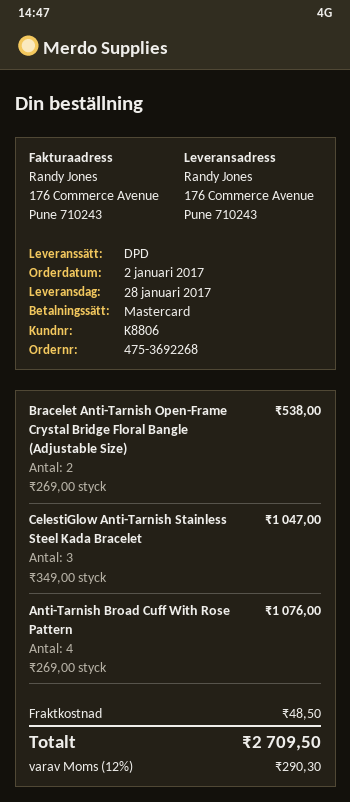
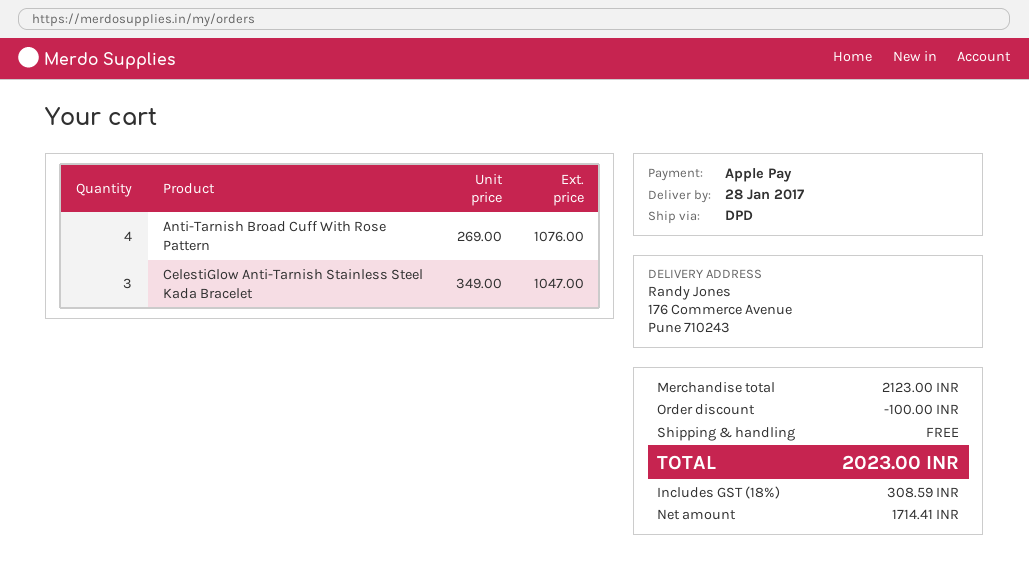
payment method: Mastercard -> Apple Pay
Bracelet Anti-Tarnish Open-Frame Crystal Bridge Floral Bangle (Adjustable Size): 2 x 269.00 = 538.00 -> none
discount: none -> 100.00
shipping: 48.50 -> 0.00
tax: 12% = 290.30 -> 18% = 308.59
total: 2709.50 -> 2023.00

